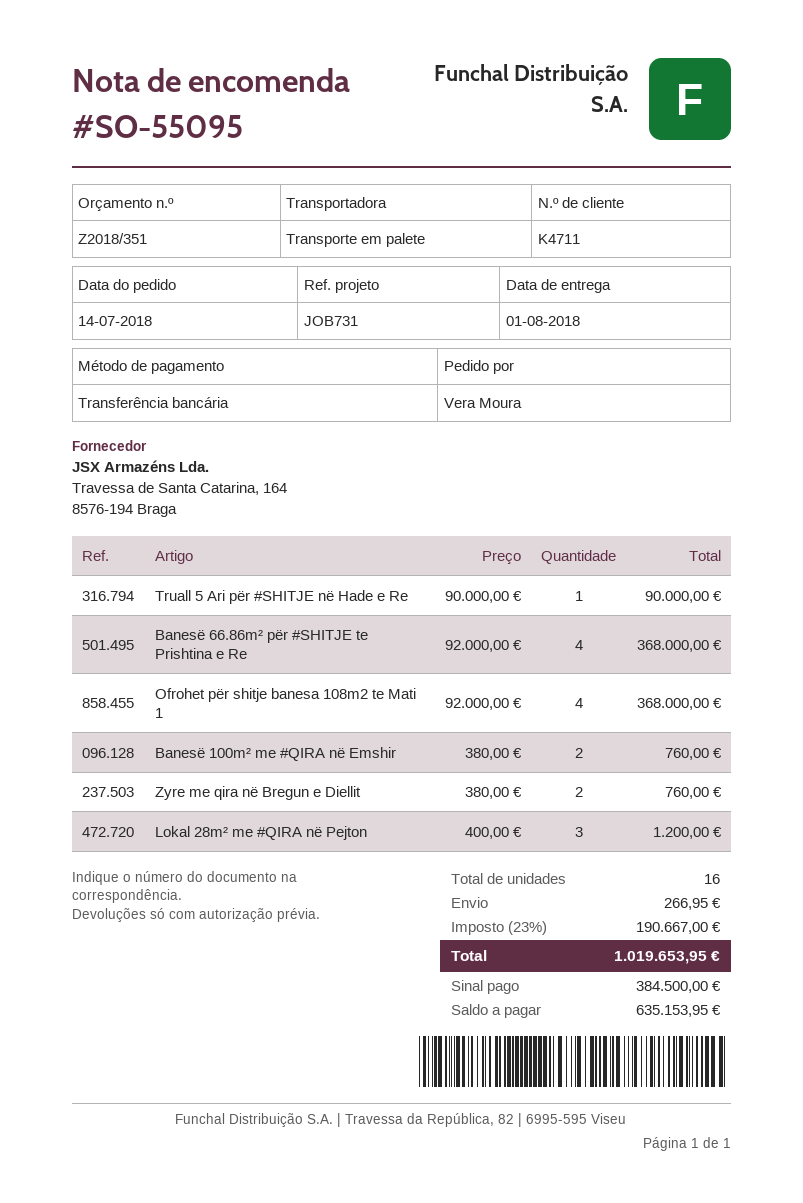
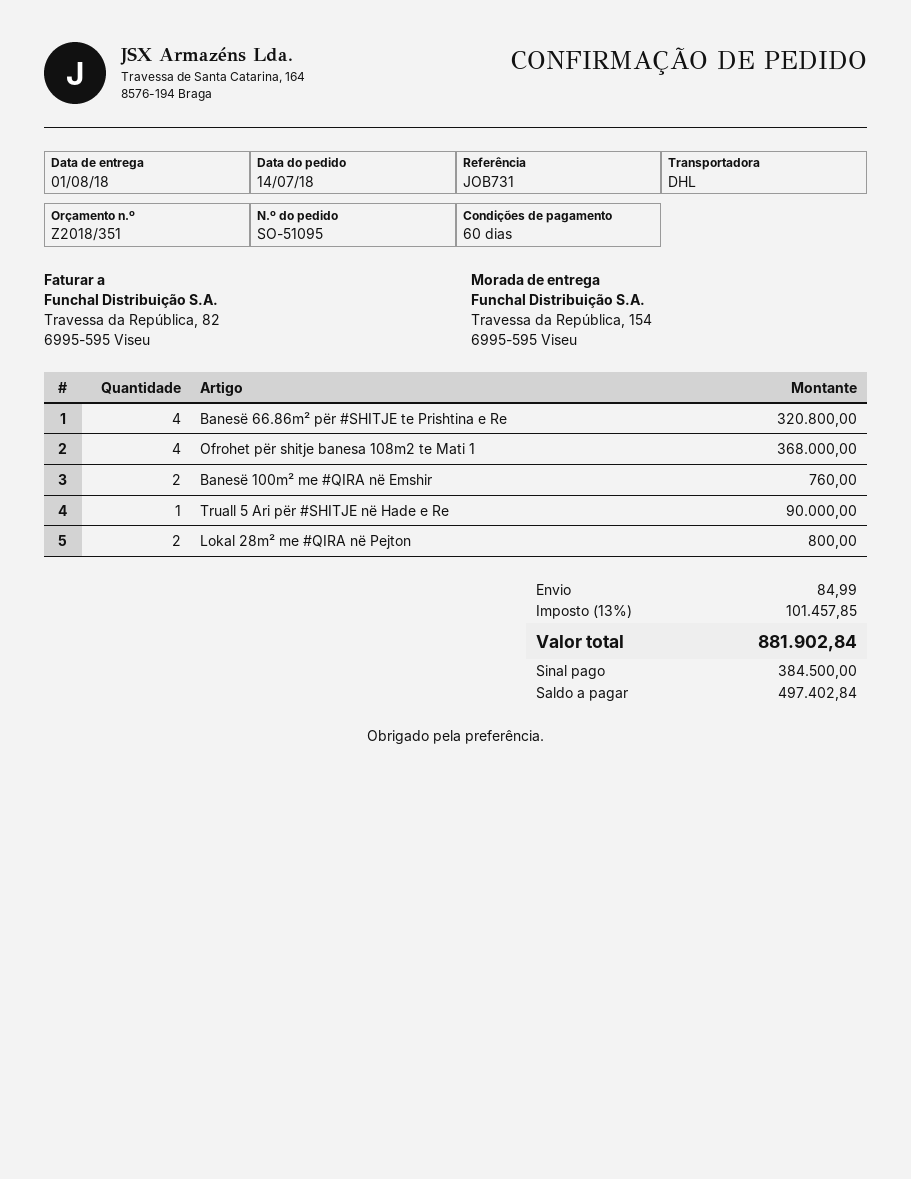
order number: SO-55095 -> SO-51095
shipping method: pallet freight -> DHL
Banesë 66.86m² për #SHITJE te Prishtina e Re: 4 for 368000.00 -> 4 for 320800.00
Zyre me qira në Bregun e Diellit: 2 for 760.00 -> none
Lokal 28m² me #QIRA në Pejton: 3 for 1200.00 -> 2 for 800.00
shipping: 266.95 -> 84.99
tax: 23% = 190667.00 -> 13% = 101457.85
total: 1019653.95 -> 881902.84
balance: 635153.95 -> 497402.84

